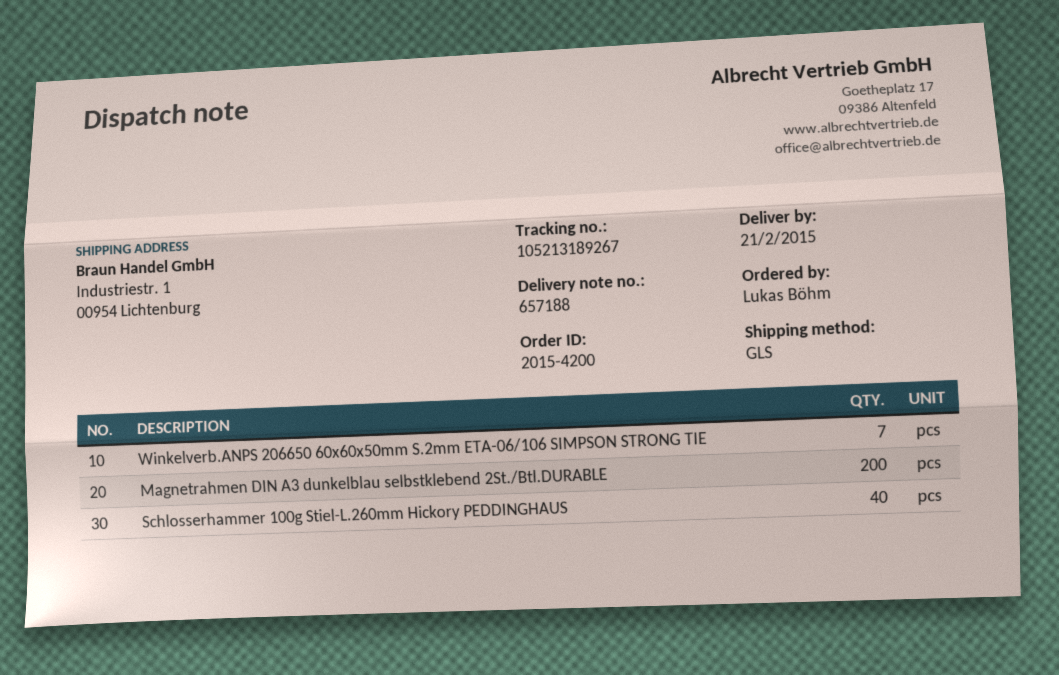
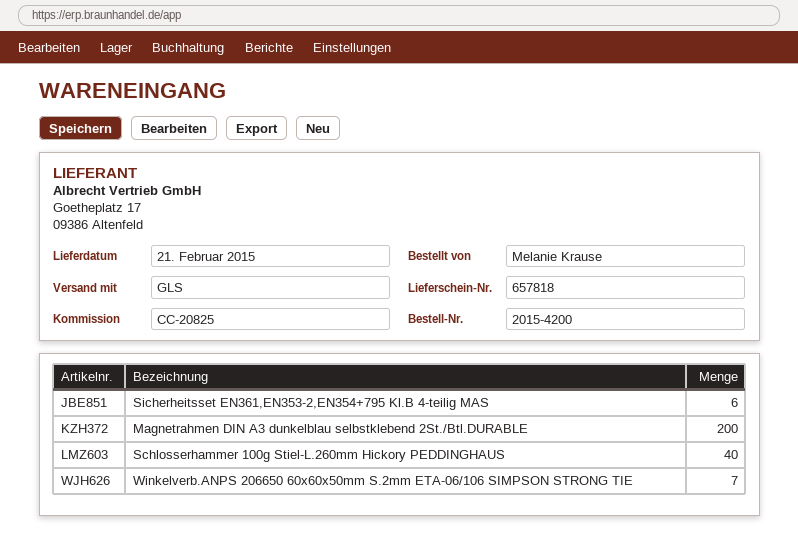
delivery note number: 657188 -> 657818
ordered by: Lukas Böhm -> Melanie Krause
Sicherheitsset EN361,EN353-2,EN354+795 Kl.B 4-teilig MAS: none -> 6

